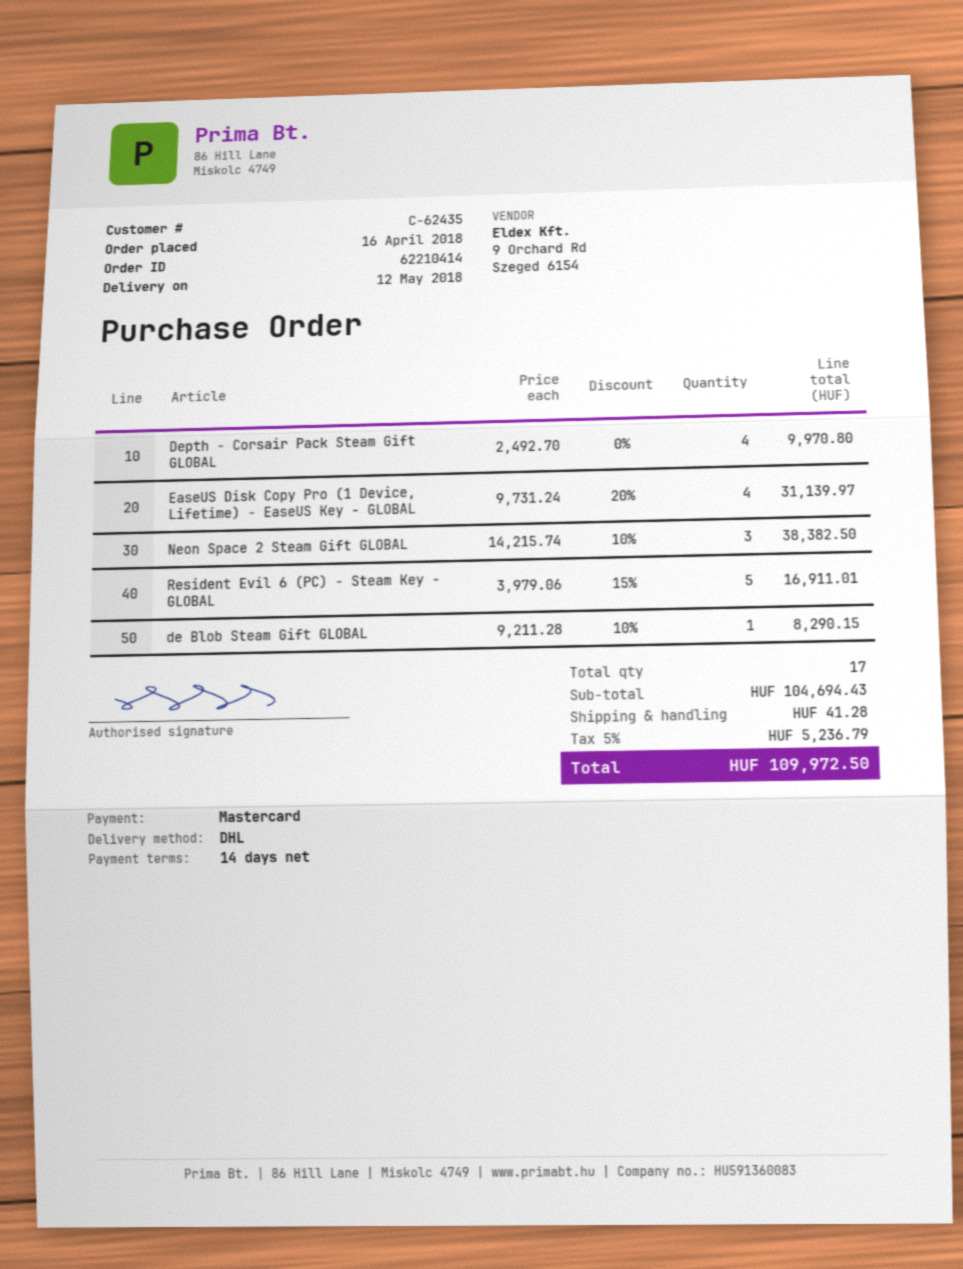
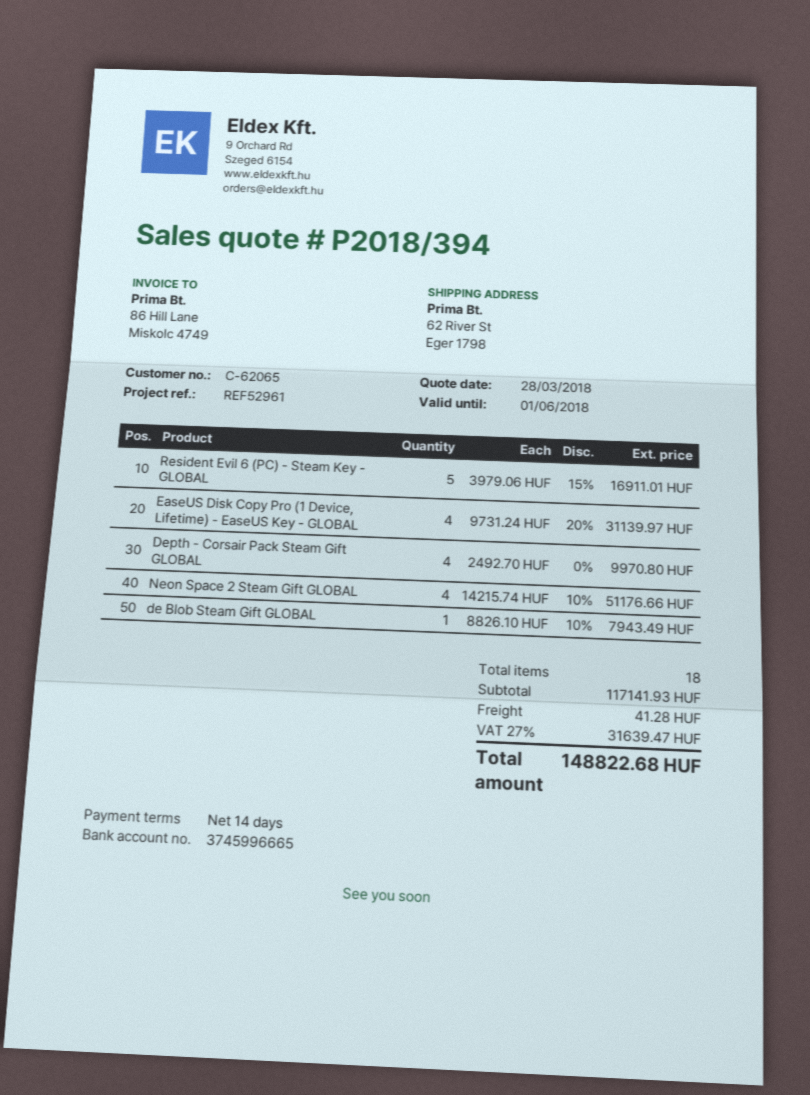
customer number: C-62435 -> C-62065
Neon Space 2 Steam Gift GLOBAL: 3 x 14215.74 - 10% = 38382.50 -> 4 x 14215.74 - 10% = 51176.66
de Blob Steam Gift GLOBAL: 1 x 9211.28 - 10% = 8290.15 -> 1 x 8826.10 - 10% = 7943.49
total quantity: 17 -> 18
subtotal: 104694.43 -> 117141.93
tax: 5% = 5236.79 -> 27% = 31639.47
total: 109972.50 -> 148822.68

